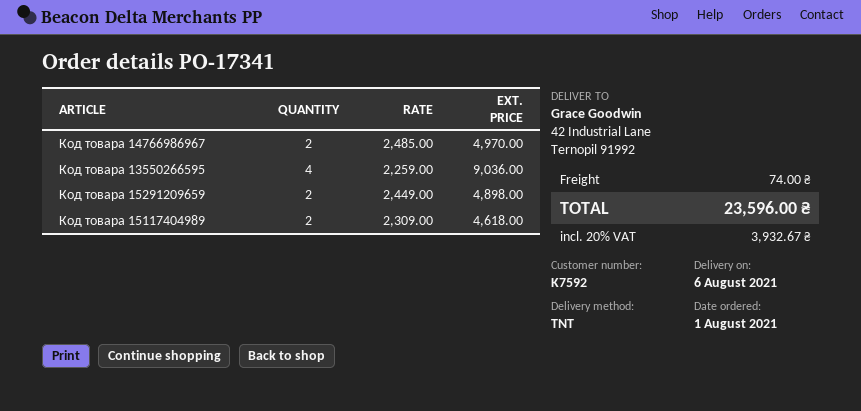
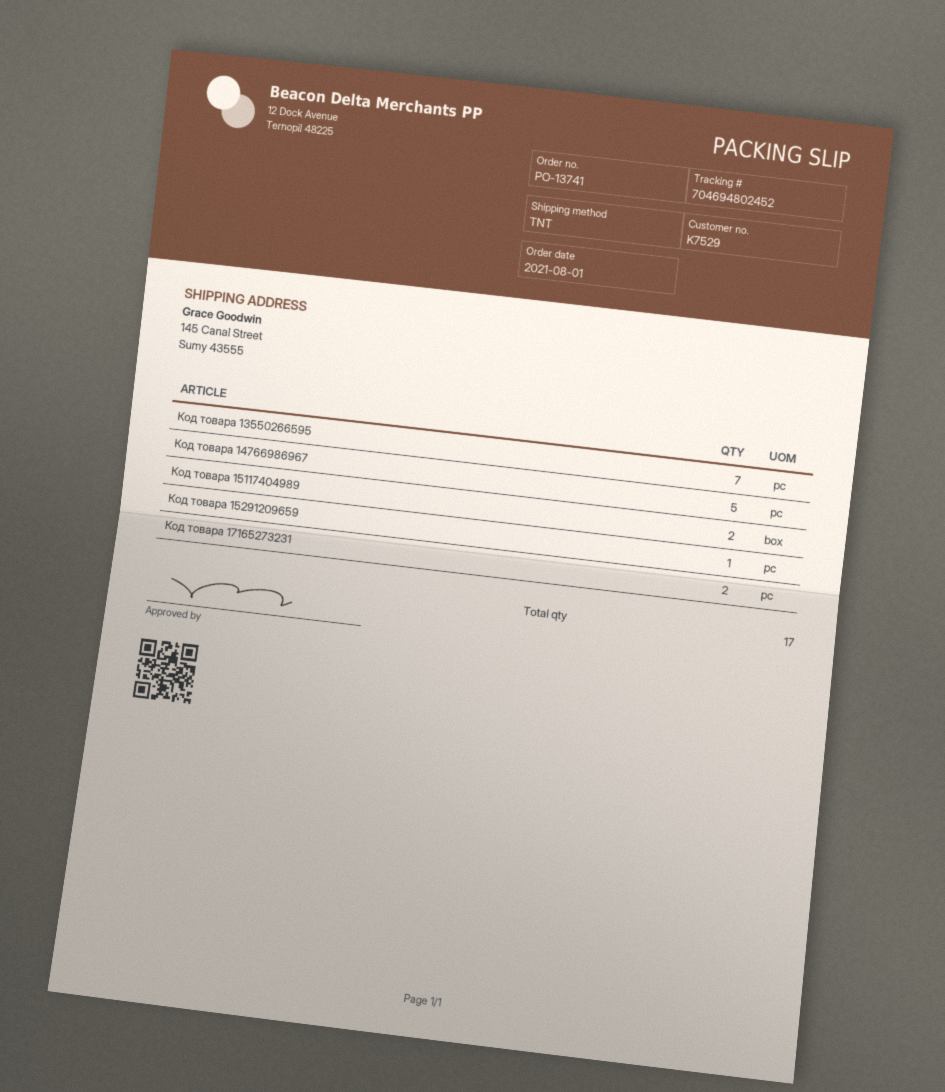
order number: PO-17341 -> PO-13741
customer number: K7592 -> K7529
ship to: 42 Industrial Lane, Ternopil 91992 -> 145 Canal Street, Sumy 43555
Код товара 14766986967: 2 -> 5
Код товара 13550266595: 4 -> 7
Код товара 15291209659: 2 -> 1
Код товара 17165273231: none -> 2

